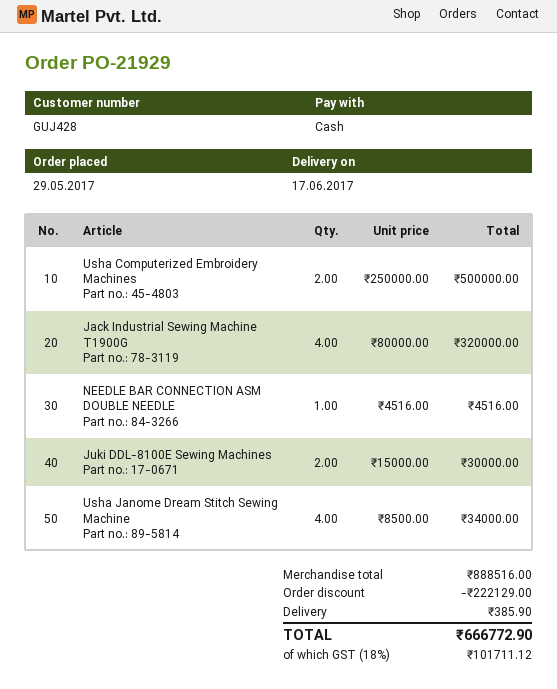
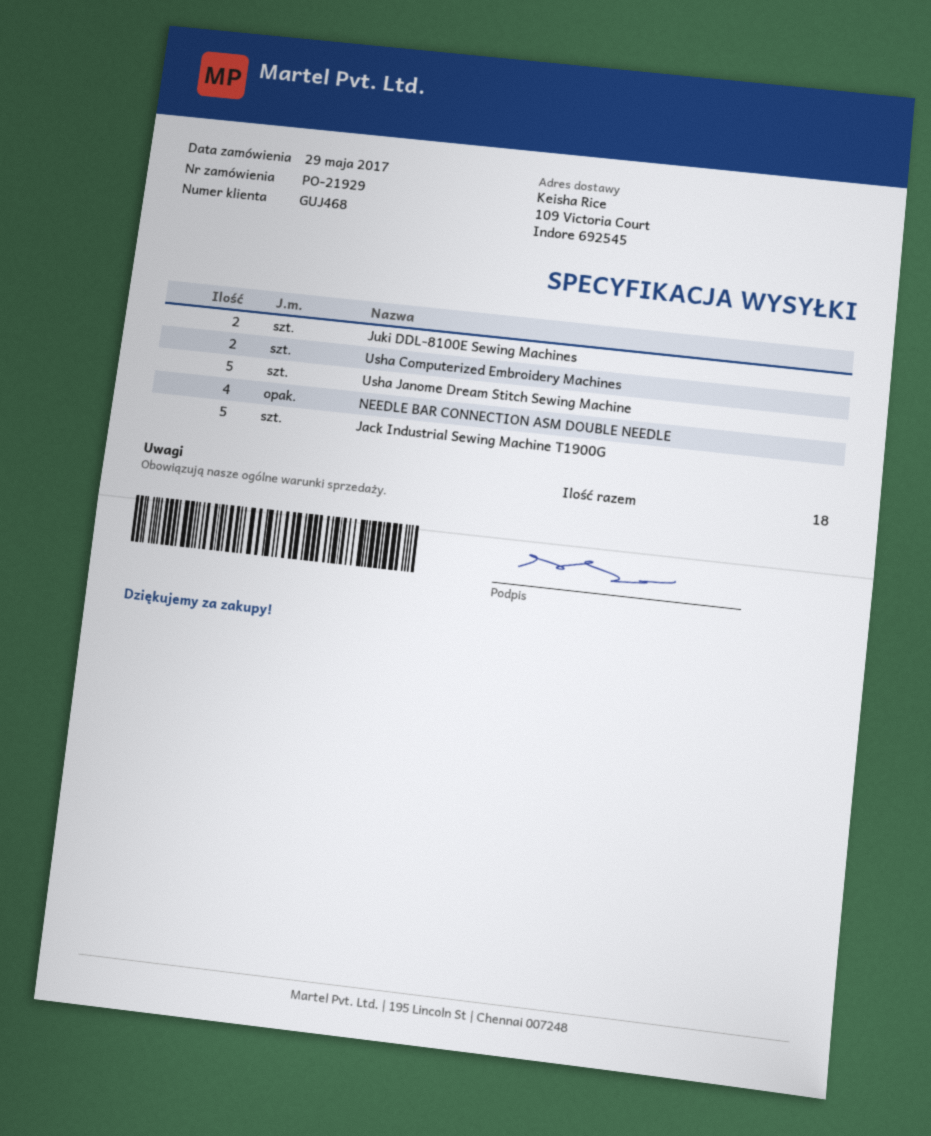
customer number: GUJ428 -> GUJ468
Jack Industrial Sewing Machine T1900G: 4 -> 5
NEEDLE BAR CONNECTION ASM DOUBLE NEEDLE: 1 -> 4
Usha Janome Dream Stitch Sewing Machine: 4 -> 5

